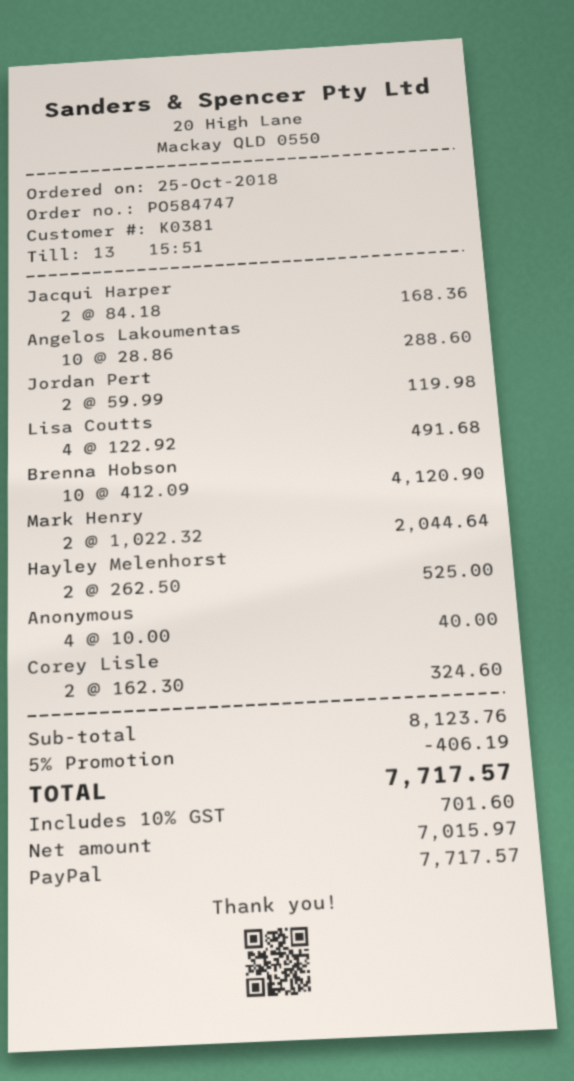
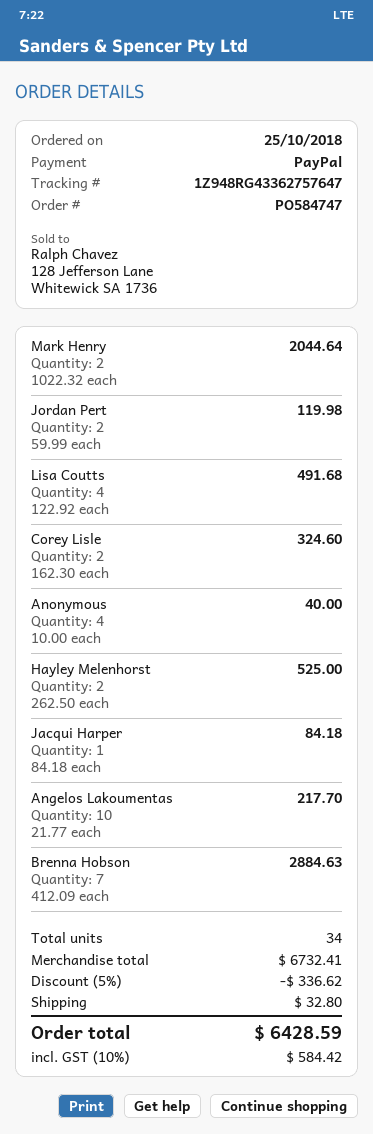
Jacqui Harper: 2 x 84.18 = 168.36 -> 1 x 84.18 = 84.18
Angelos Lakoumentas: 10 x 28.86 = 288.60 -> 10 x 21.77 = 217.70
Brenna Hobson: 10 x 412.09 = 4120.90 -> 7 x 412.09 = 2884.63
subtotal: 8123.76 -> 6732.41
discount: 5% = 406.19 -> 5% = 336.62
shipping: none -> 32.80
tax: 10% = 701.60 -> 10% = 584.42
total: 7717.57 -> 6428.59

